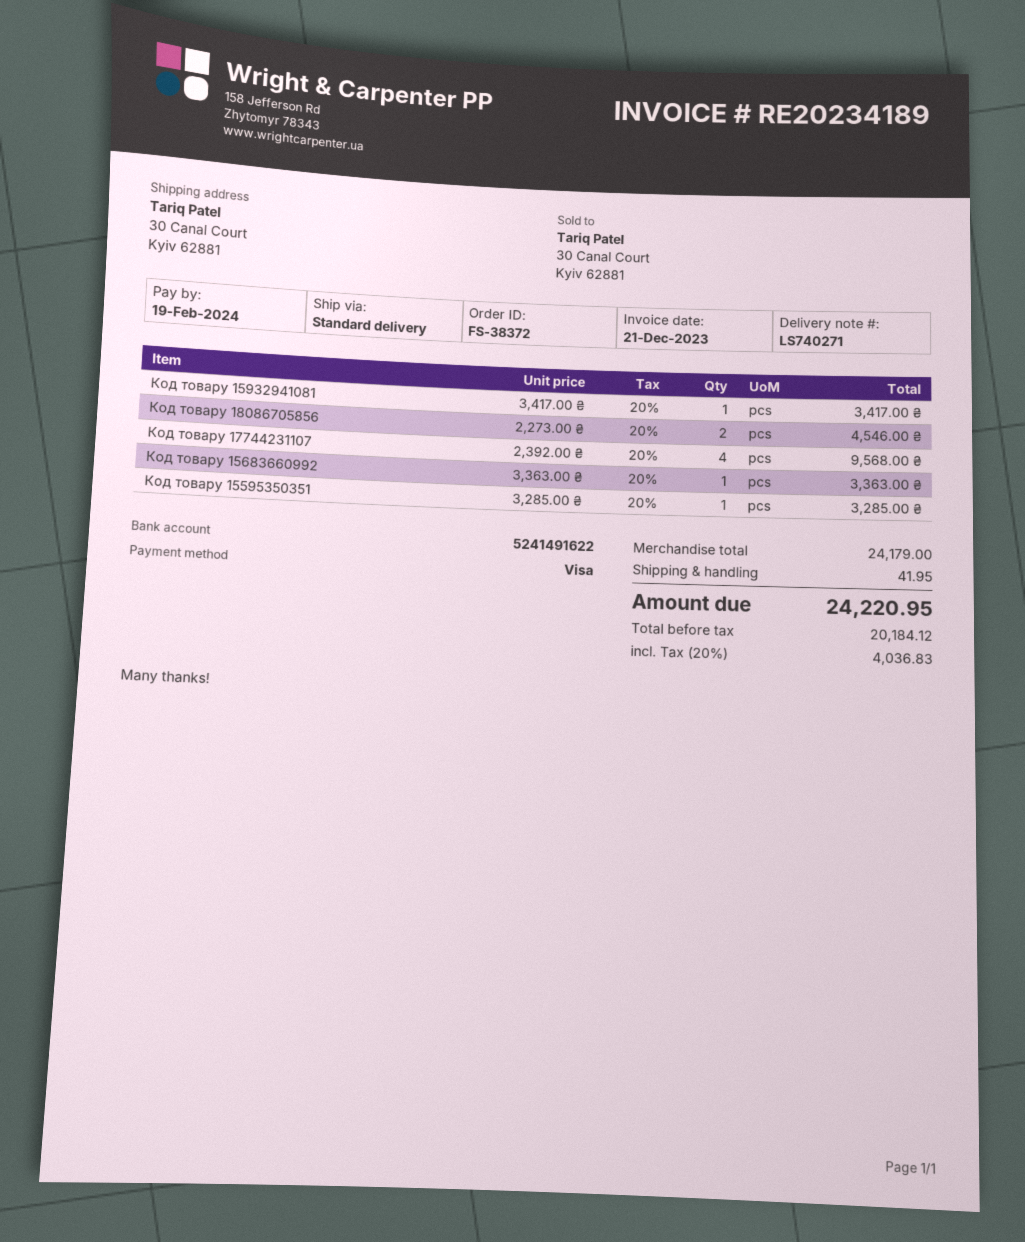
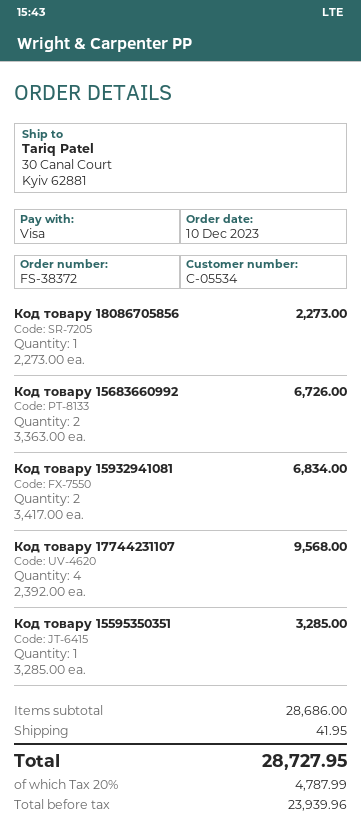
Код товару 15932941081: 1 x 3417.00 = 3417.00 -> 2 x 3417.00 = 6834.00
Код товару 18086705856: 2 x 2273.00 = 4546.00 -> 1 x 2273.00 = 2273.00
Код товару 15683660992: 1 x 3363.00 = 3363.00 -> 2 x 3363.00 = 6726.00
subtotal: 24179.00 -> 28686.00
net: 20184.12 -> 23939.96
tax: 20% = 4036.83 -> 20% = 4787.99
total: 24220.95 -> 28727.95

